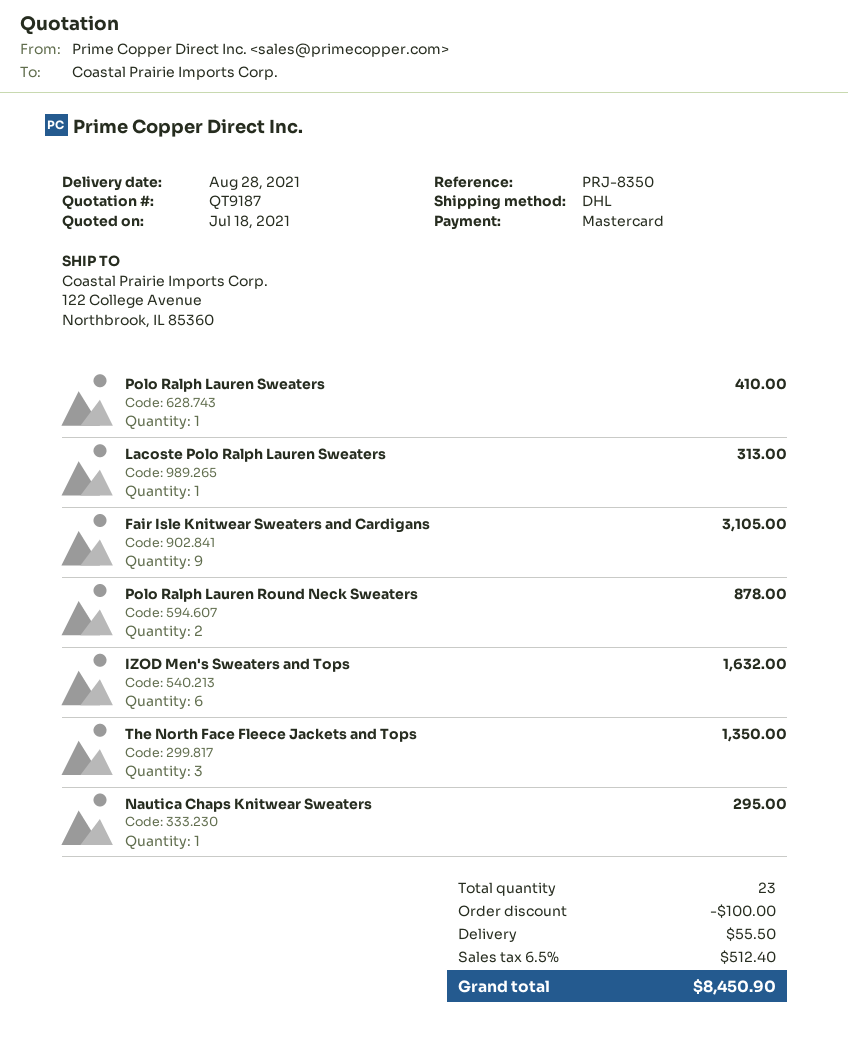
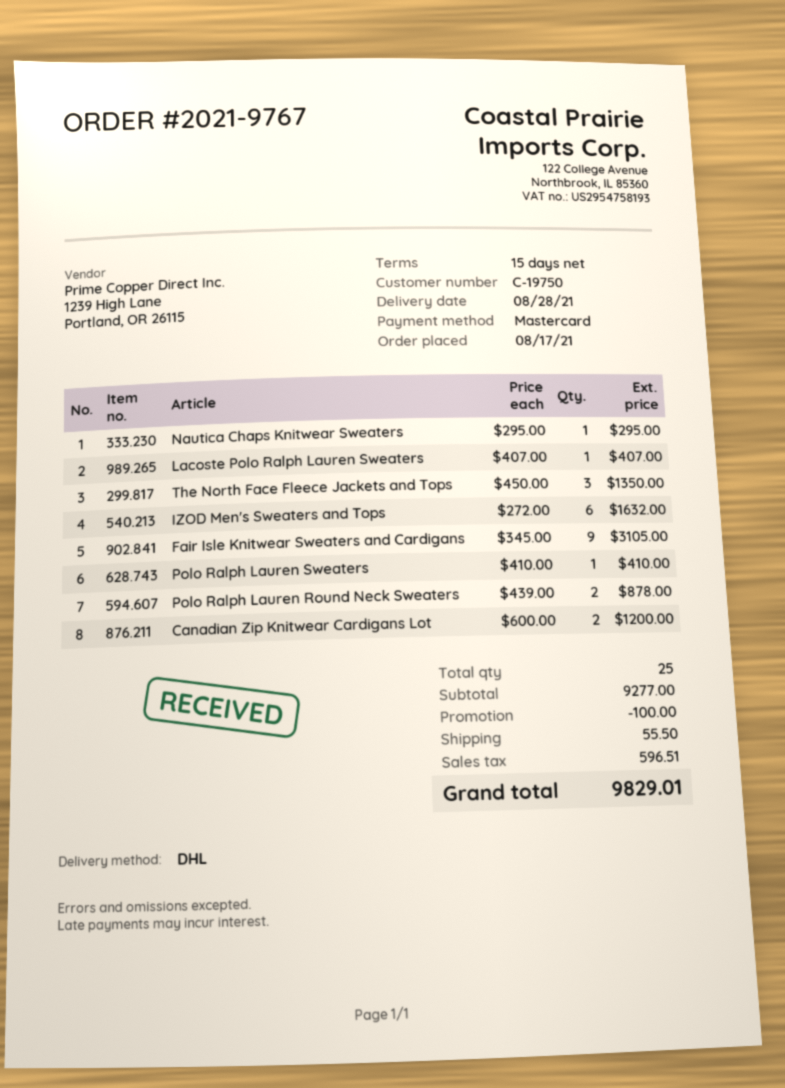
Lacoste Polo Ralph Lauren Sweaters: 1 for 313.00 -> 1 for 407.00
Canadian Zip Knitwear Cardigans Lot: none -> 2 for 1200.00
total quantity: 23 -> 25
tax: 512.40 -> 596.51
total: 8450.90 -> 9829.01

